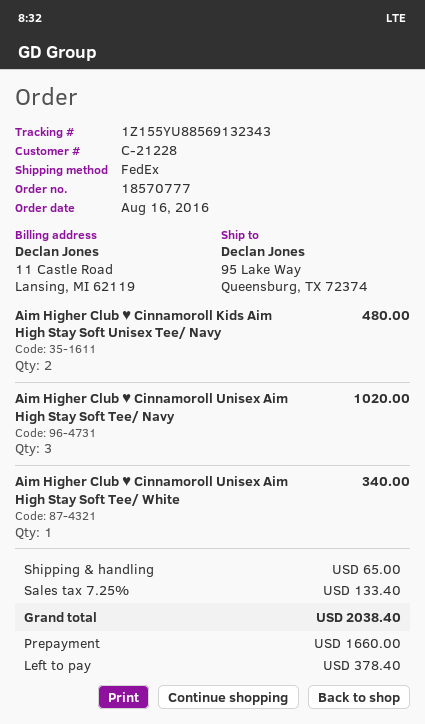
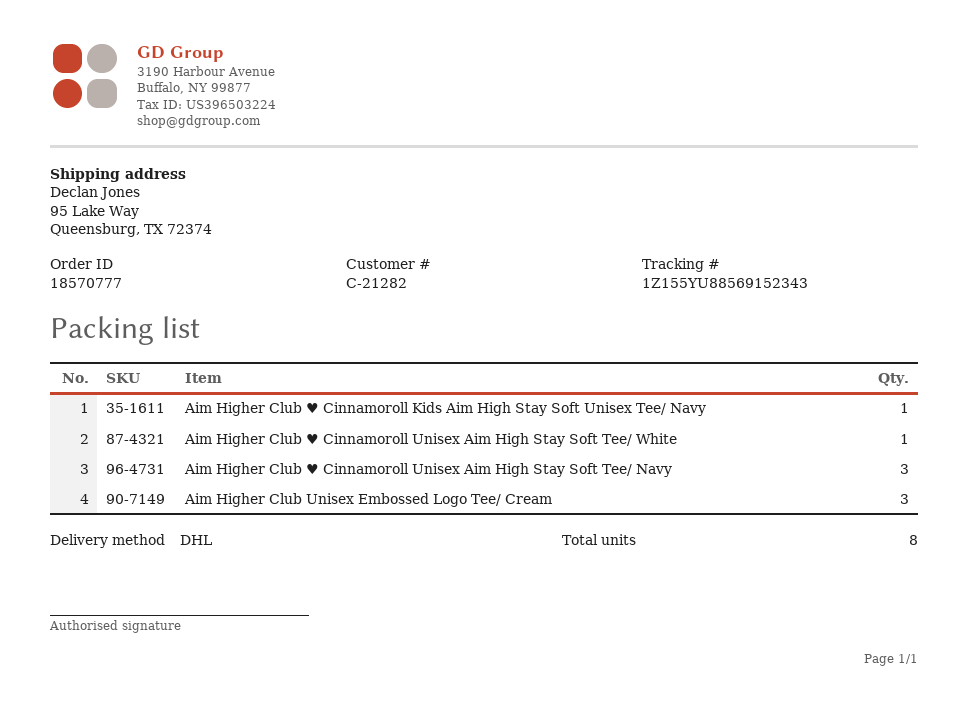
customer number: C-21228 -> C-21282
shipping method: FedEx -> DHL
tracking number: 1Z155YU88569132343 -> 1Z155YU88569152343
Aim Higher Club ♥ Cinnamoroll Kids Aim High Stay Soft Unisex Tee/ Navy: 2 -> 1
Aim Higher Club Unisex Embossed Logo Tee/ Cream: none -> 3

